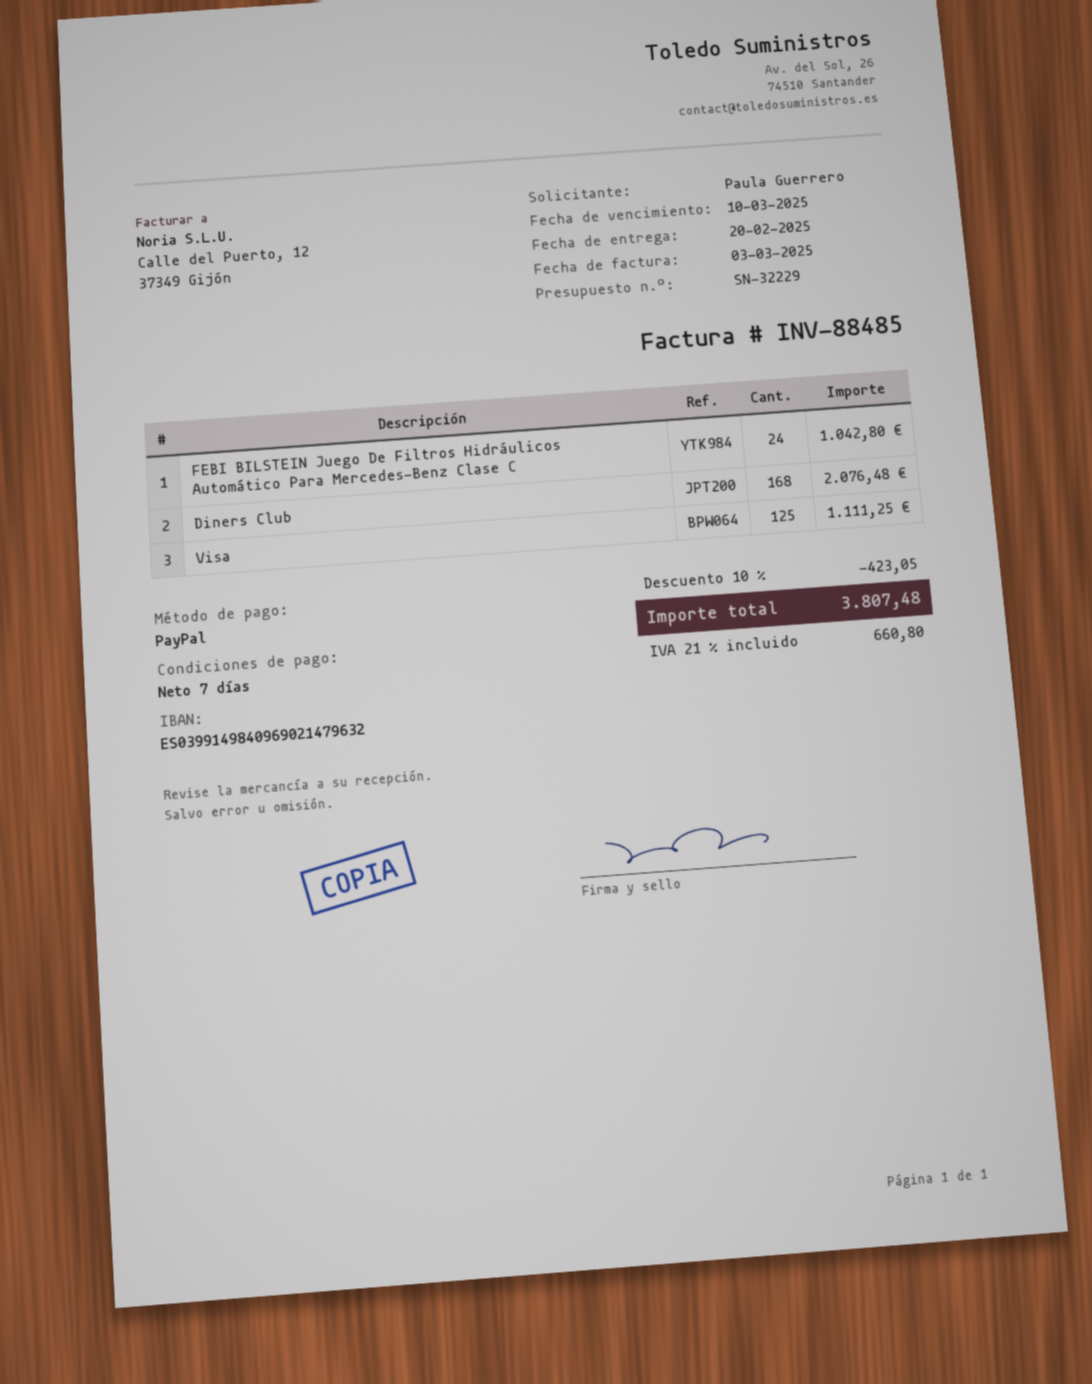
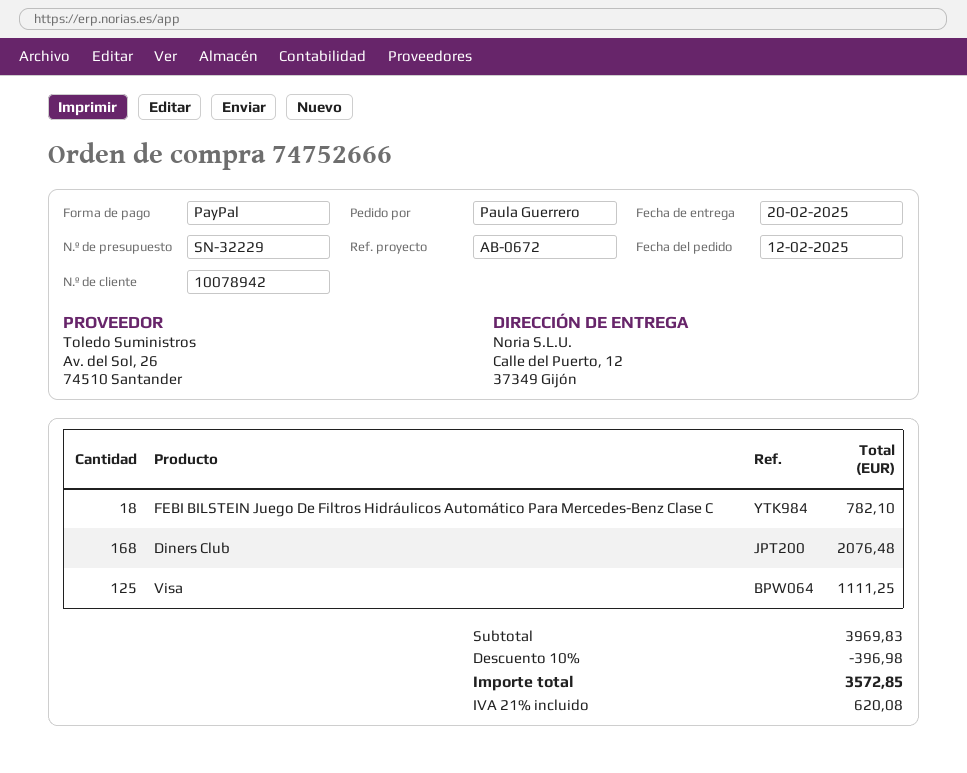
FEBI BILSTEIN Juego De Filtros Hidráulicos Automático Para Mercedes-Benz Clase C: 24 for 1042.80 -> 18 for 782.10
discount: 10% = 423.05 -> 10% = 396.98
tax: 21% = 660.80 -> 21% = 620.08
total: 3807.48 -> 3572.85

